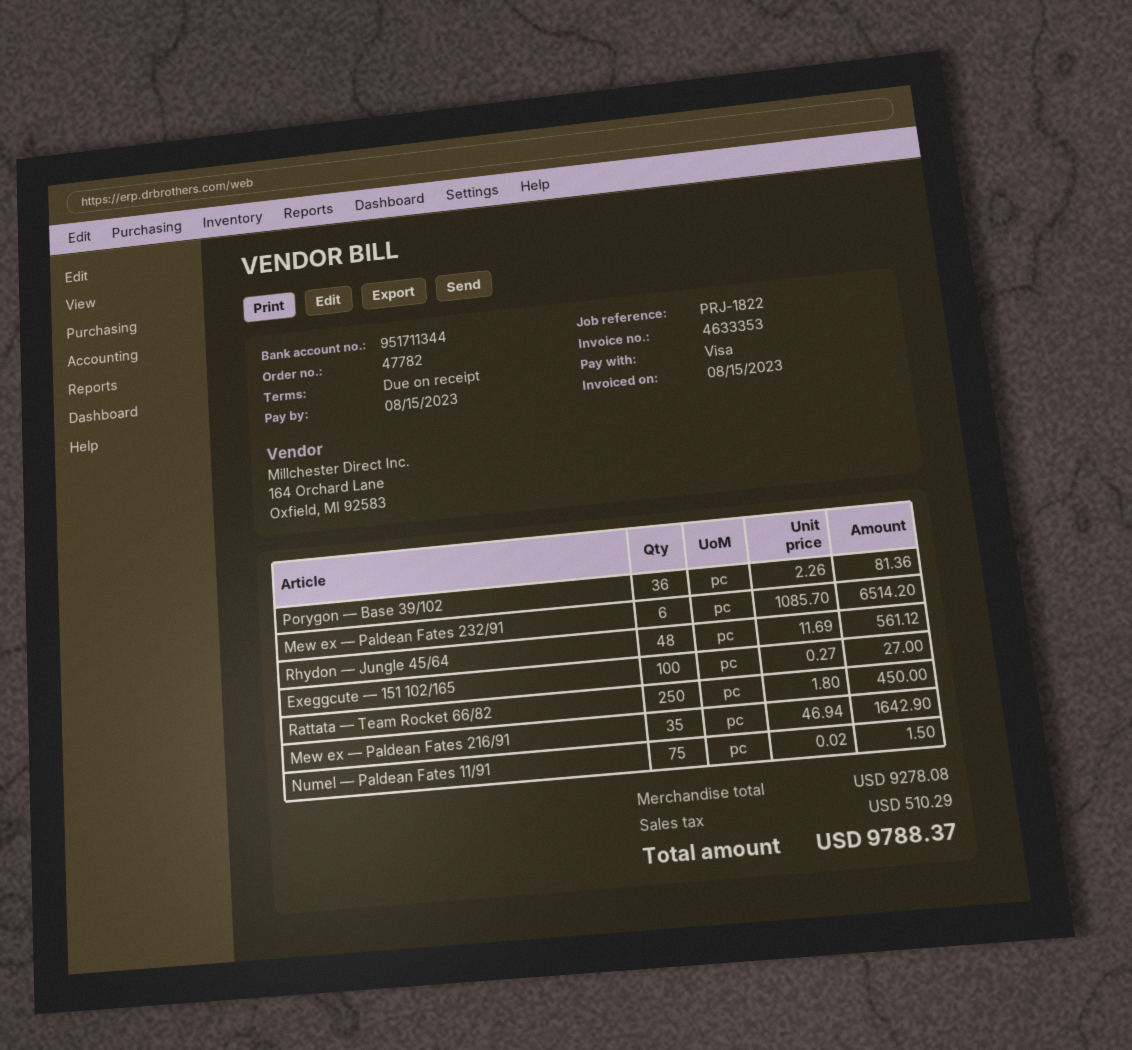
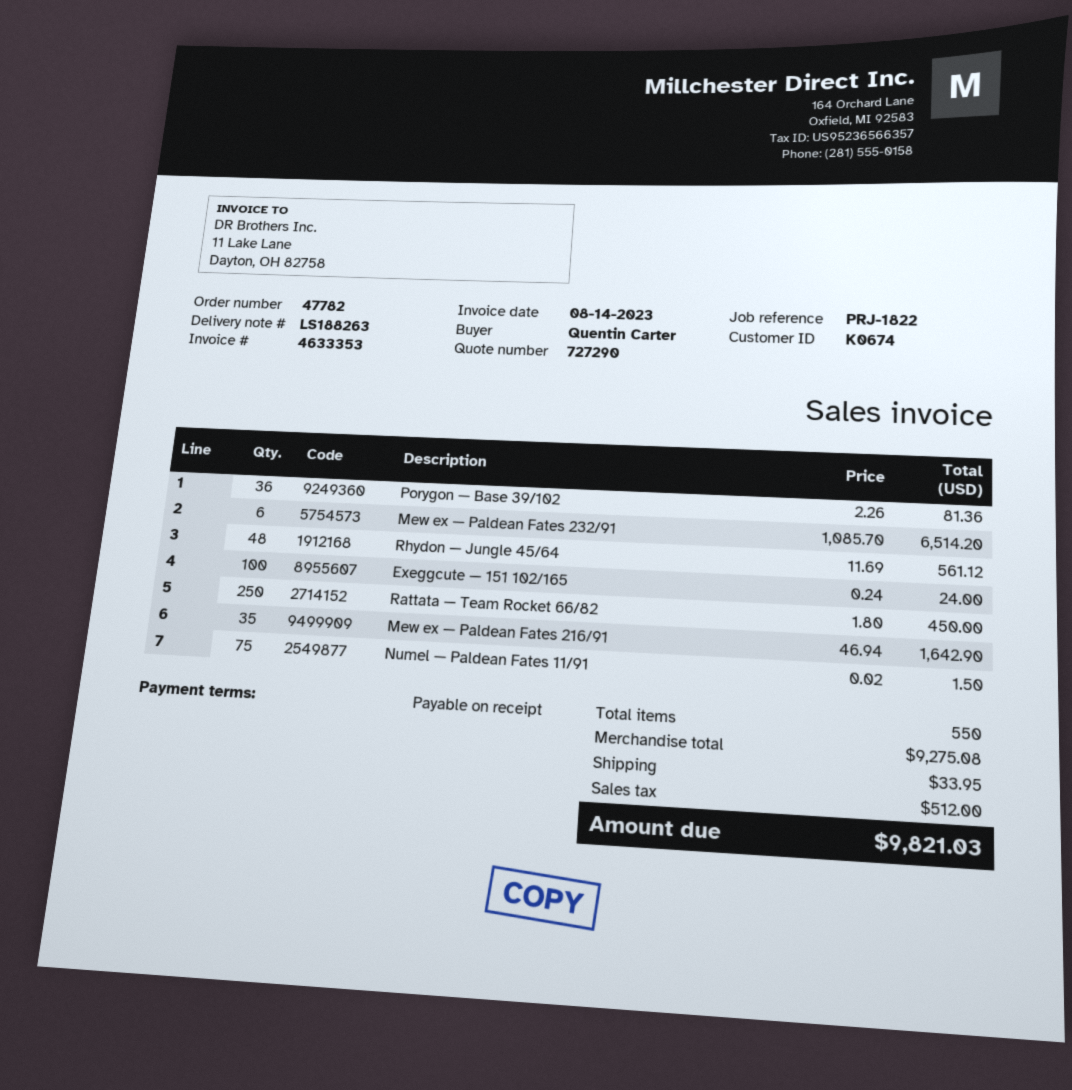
invoice date: 2023-08-15 -> 2023-08-14
Exeggcute — 151 102/165: 100 x 0.27 = 27.00 -> 100 x 0.24 = 24.00
subtotal: 9278.08 -> 9275.08
shipping: none -> 33.95
tax: 510.29 -> 512.00
total: 9788.37 -> 9821.03

